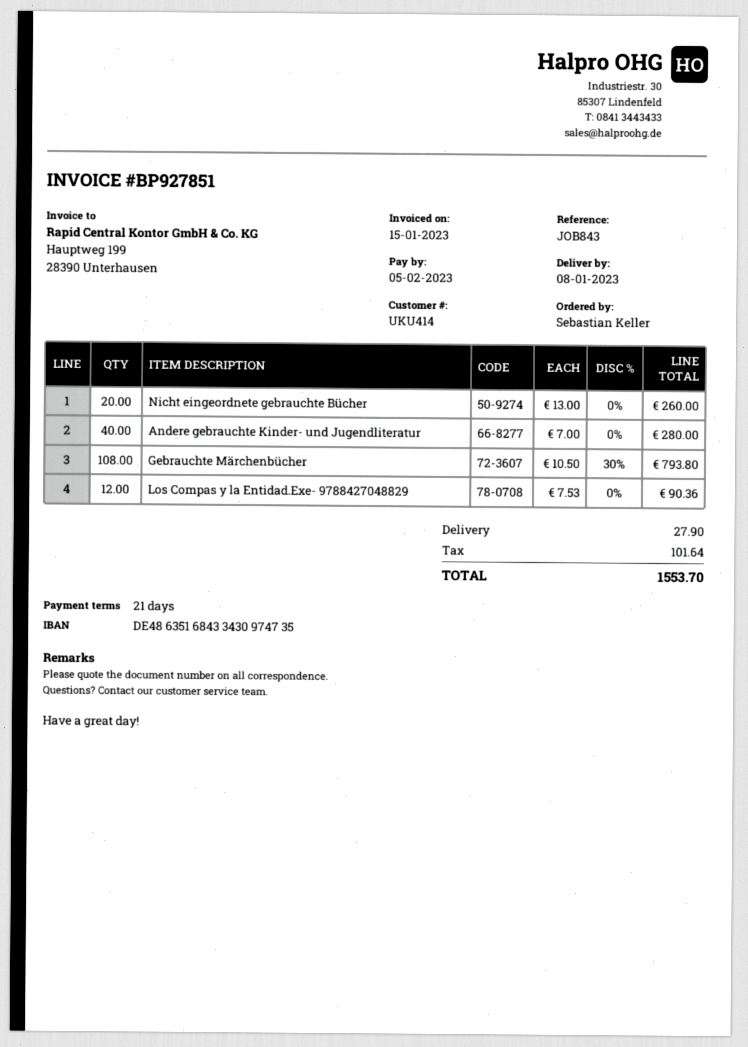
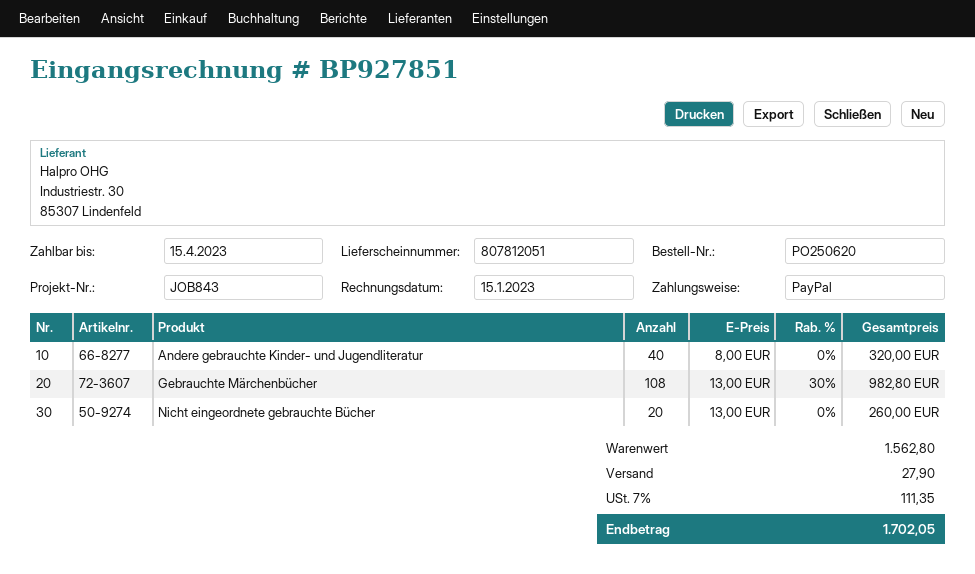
due date: 2023-02-05 -> 2023-04-15
Andere gebrauchte Kinder- und Jugendliteratur: 40 x 7.00 = 280.00 -> 40 x 8.00 = 320.00
Gebrauchte Märchenbücher: 108 x 10.50 - 30% = 793.80 -> 108 x 13.00 - 30% = 982.80
Los Compas y la Entidad.Exe- 9788427048829: 12 x 7.53 = 90.36 -> none
tax: 101.64 -> 111.35
total: 1553.70 -> 1702.05

